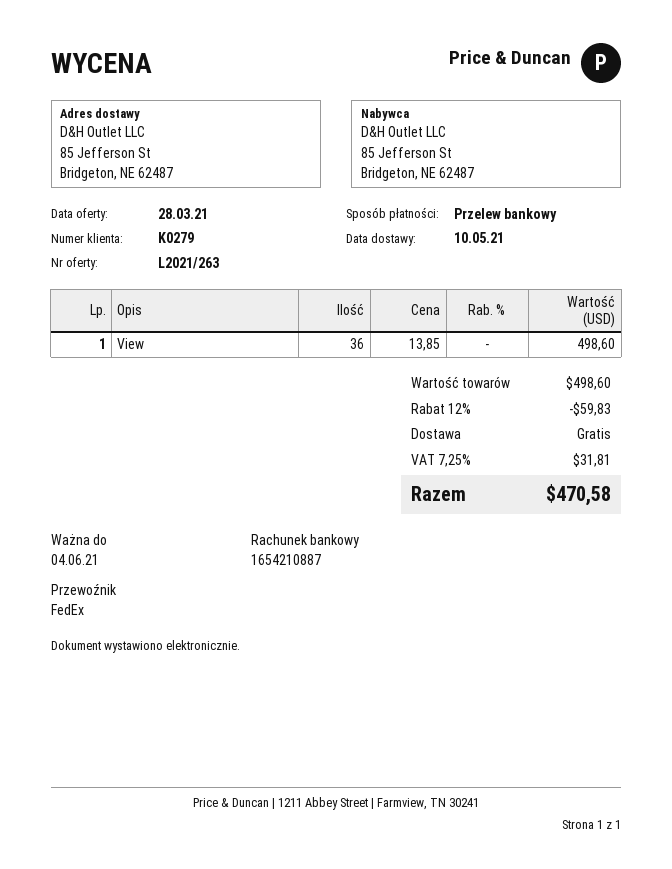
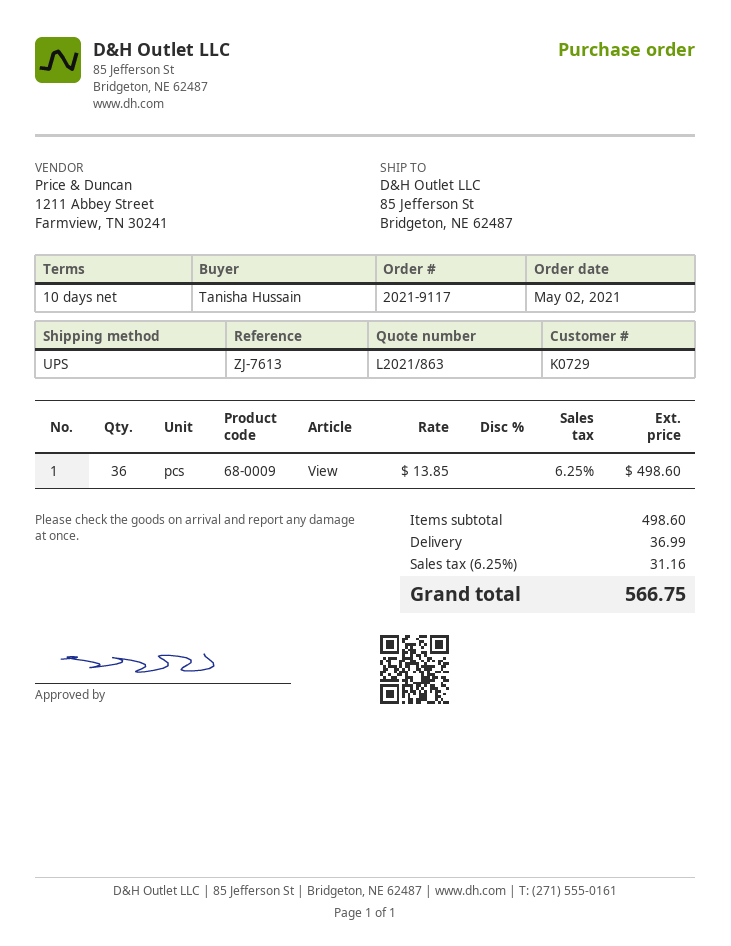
quote number: L2021/263 -> L2021/863
customer number: K0279 -> K0729
shipping method: FedEx -> UPS
discount: 12% = 59.83 -> none
shipping: 0.00 -> 36.99
tax: 7.25% = 31.81 -> 6.25% = 31.16
total: 470.58 -> 566.75

